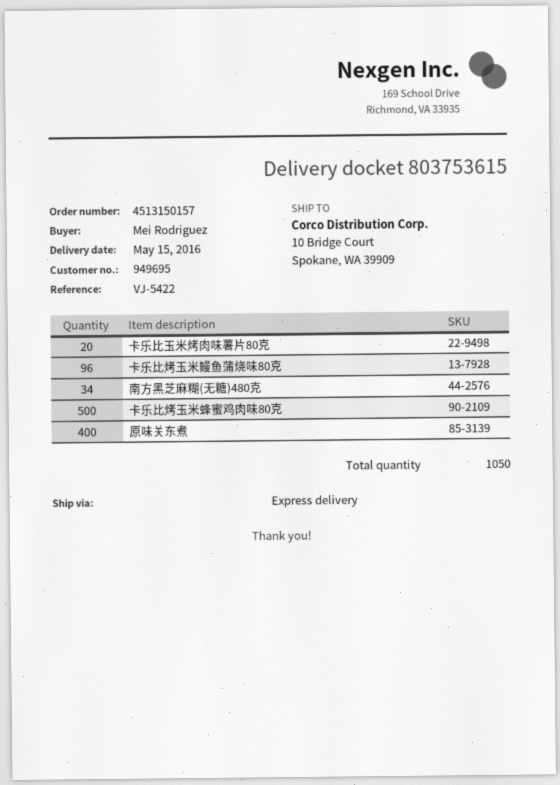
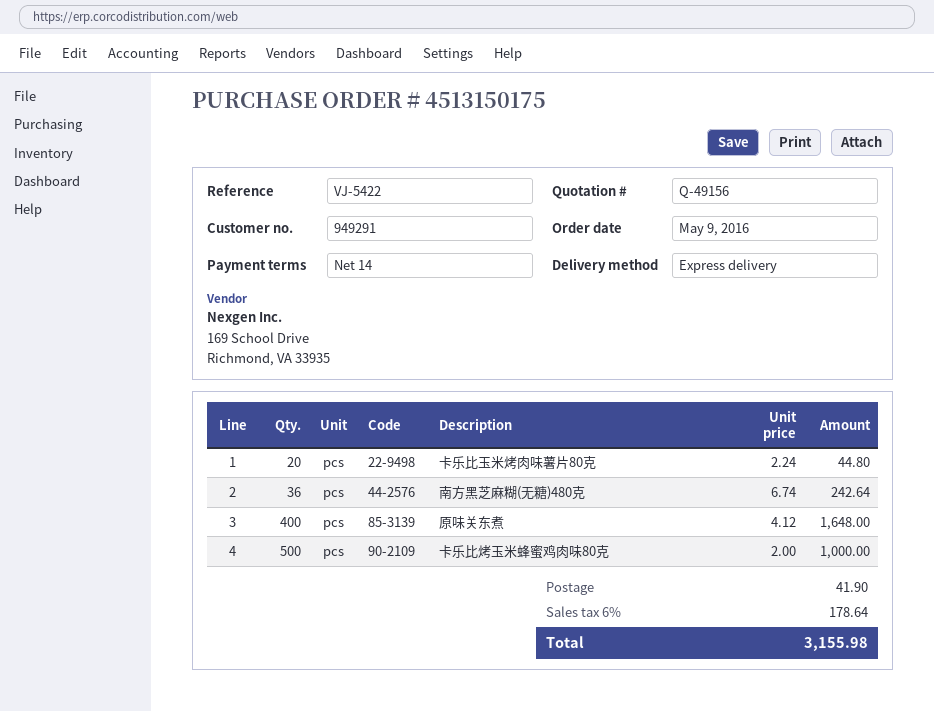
order number: 4513150157 -> 4513150175
customer number: 949695 -> 949291
卡乐比烤玉米鳗鱼蒲烧味80克: 96 -> none
南方黑芝麻糊(无糖)480克: 34 -> 36

